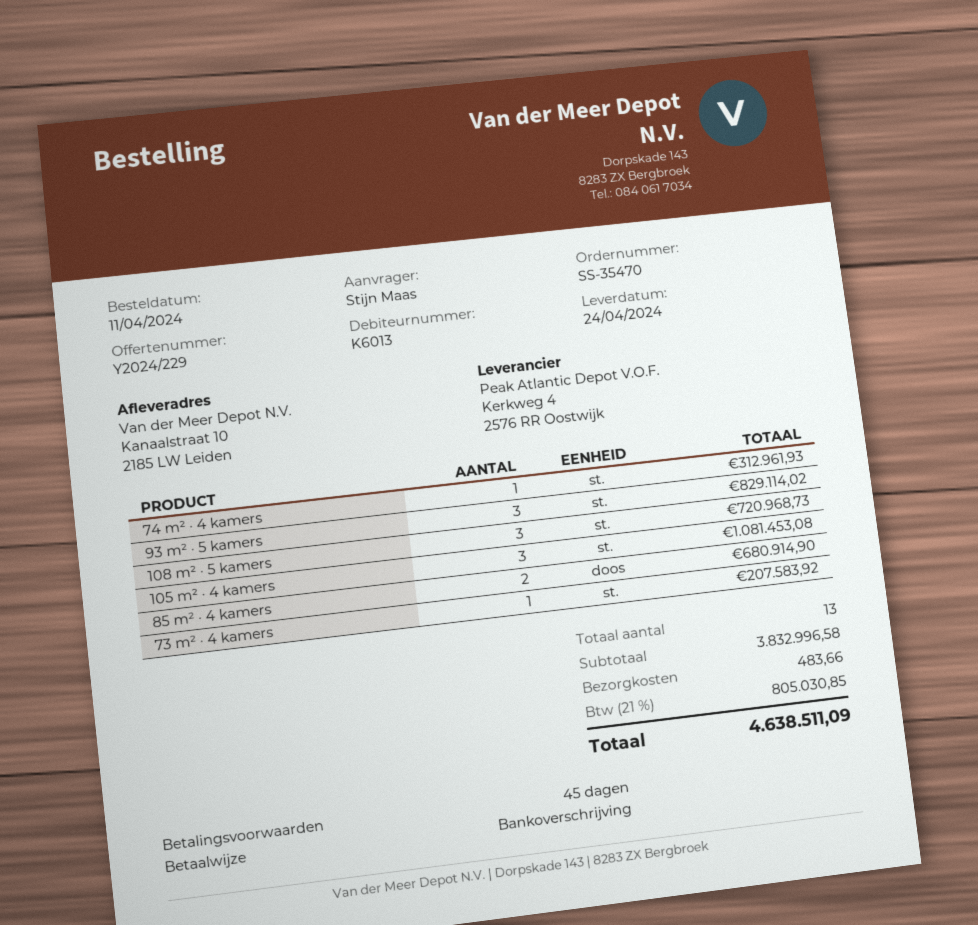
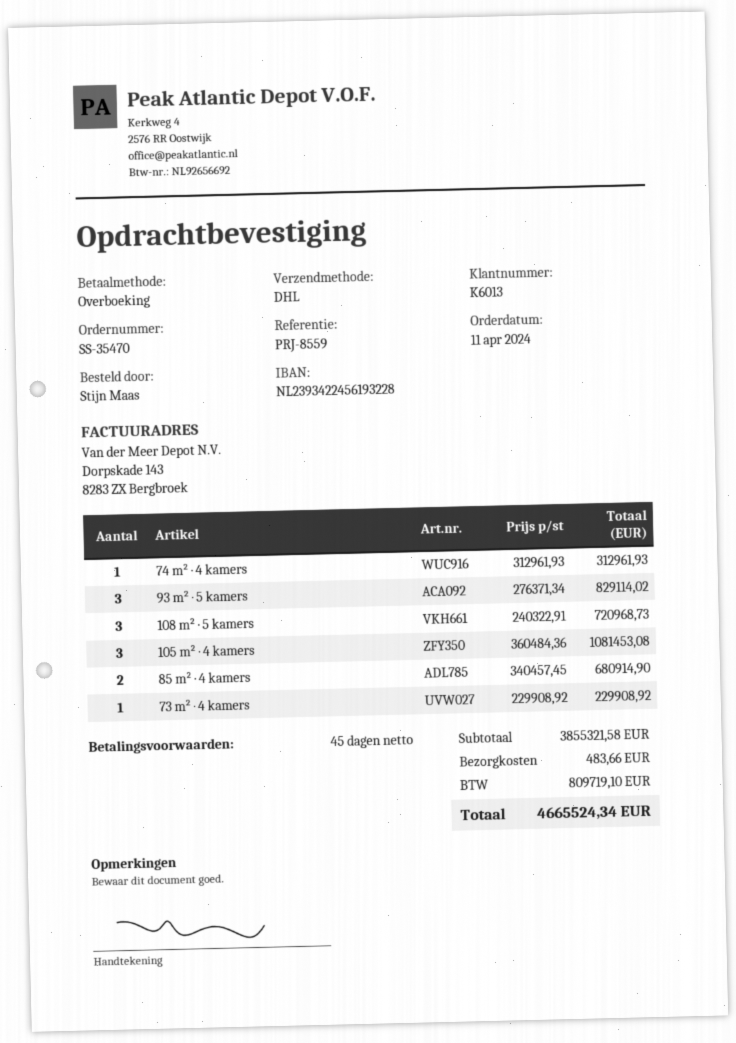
73 m² · 4 kamers: 1 for 207583.92 -> 1 for 229908.92
subtotal: 3832996.58 -> 3855321.58
tax: 805030.85 -> 809719.10
total: 4638511.09 -> 4665524.34

